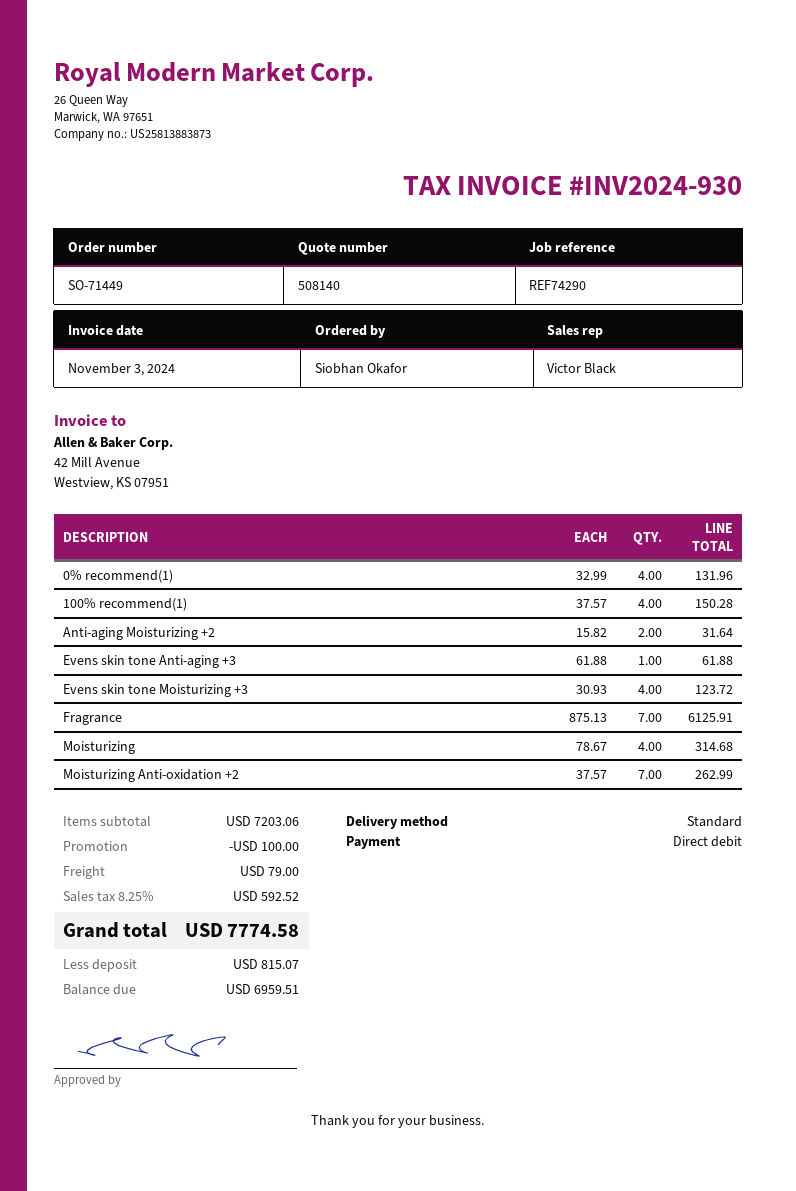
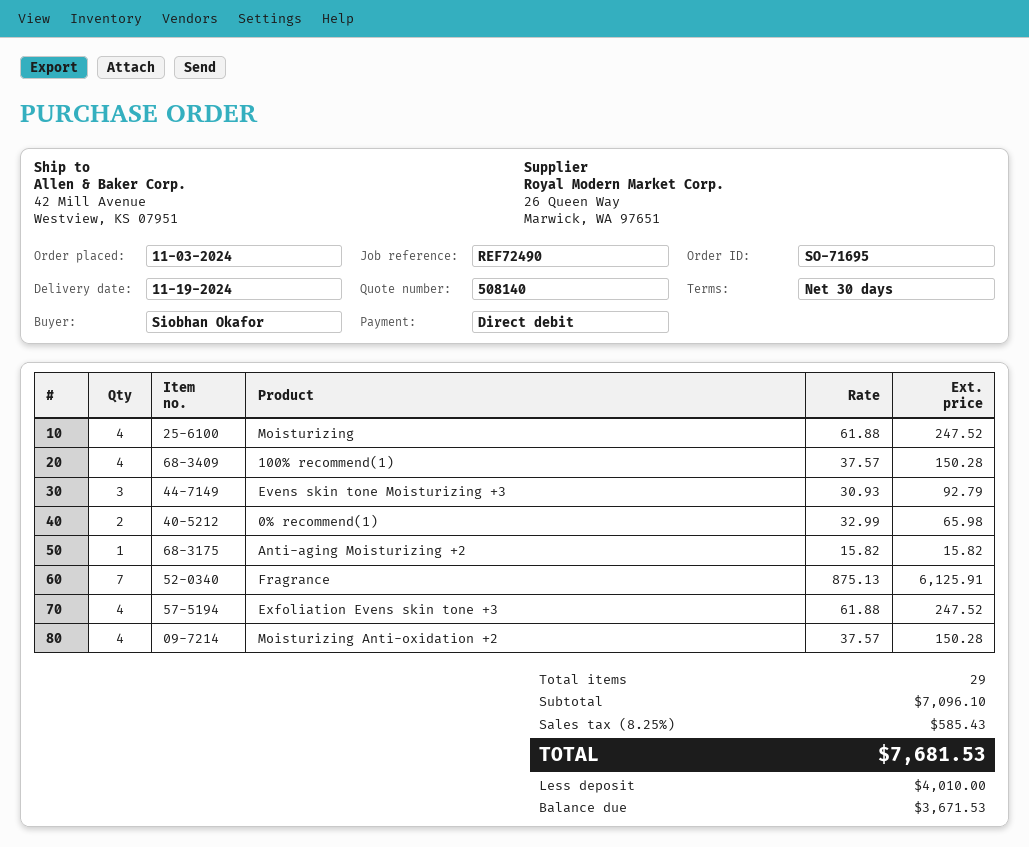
order number: SO-71449 -> SO-71695
reference: REF74290 -> REF72490
0% recommend(1): 4 x 32.99 = 131.96 -> 2 x 32.99 = 65.98
Anti-aging Moisturizing +2: 2 x 15.82 = 31.64 -> 1 x 15.82 = 15.82
Evens skin tone Anti-aging +3: 1 x 61.88 = 61.88 -> none
Evens skin tone Moisturizing +3: 4 x 30.93 = 123.72 -> 3 x 30.93 = 92.79
Moisturizing: 4 x 78.67 = 314.68 -> 4 x 61.88 = 247.52
Moisturizing Anti-oxidation +2: 7 x 37.57 = 262.99 -> 4 x 37.57 = 150.28
Exfoliation Evens skin tone +3: none -> 4 x 61.88 = 247.52
subtotal: 7203.06 -> 7096.10
discount: 100.00 -> none
shipping: 79.00 -> none
tax: 8.25% = 592.52 -> 8.25% = 585.43
total: 7774.58 -> 7681.53
deposit: 815.07 -> 4010.00
balance: 6959.51 -> 3671.53

